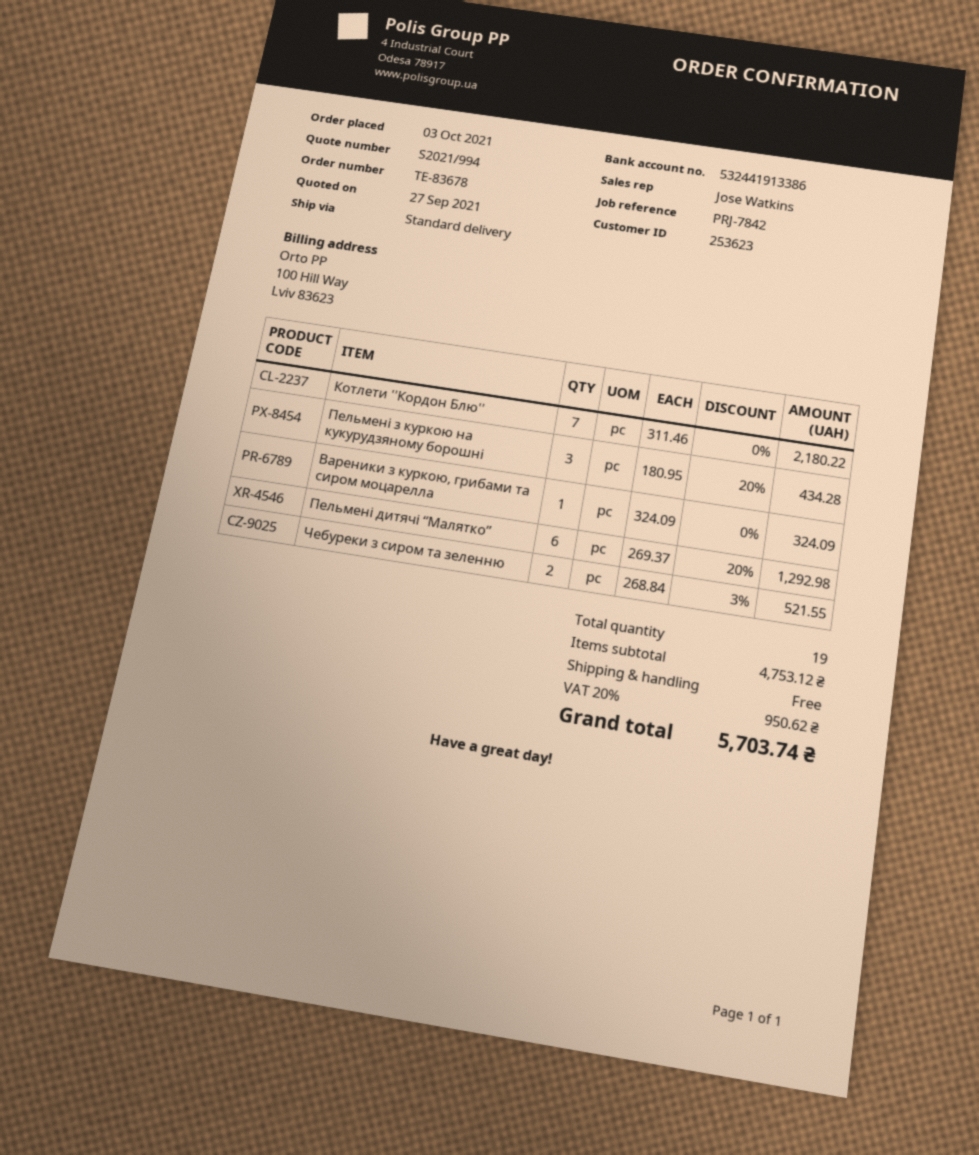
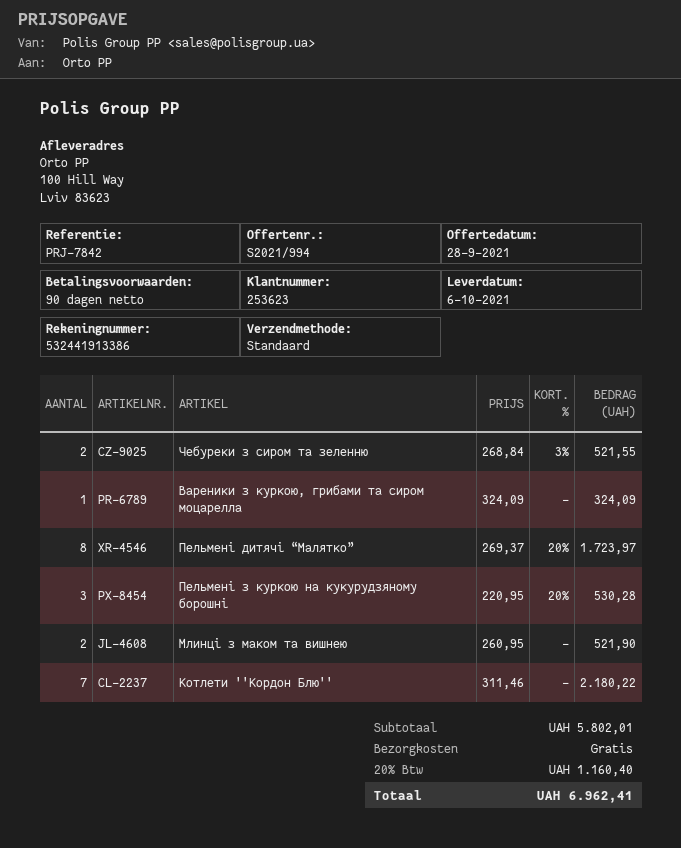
quote date: 2021-09-27 -> 2021-09-28
Пельмені з куркою на кукурудзяному борошні: 3 x 180.95 - 20% = 434.28 -> 3 x 220.95 - 20% = 530.28
Пельмені дитячі “Малятко”: 6 x 269.37 - 20% = 1292.98 -> 8 x 269.37 - 20% = 1723.97
Млинці з маком та вишнею: none -> 2 x 260.95 = 521.90
subtotal: 4753.12 -> 5802.01
tax: 20% = 950.62 -> 20% = 1160.40
total: 5703.74 -> 6962.41

